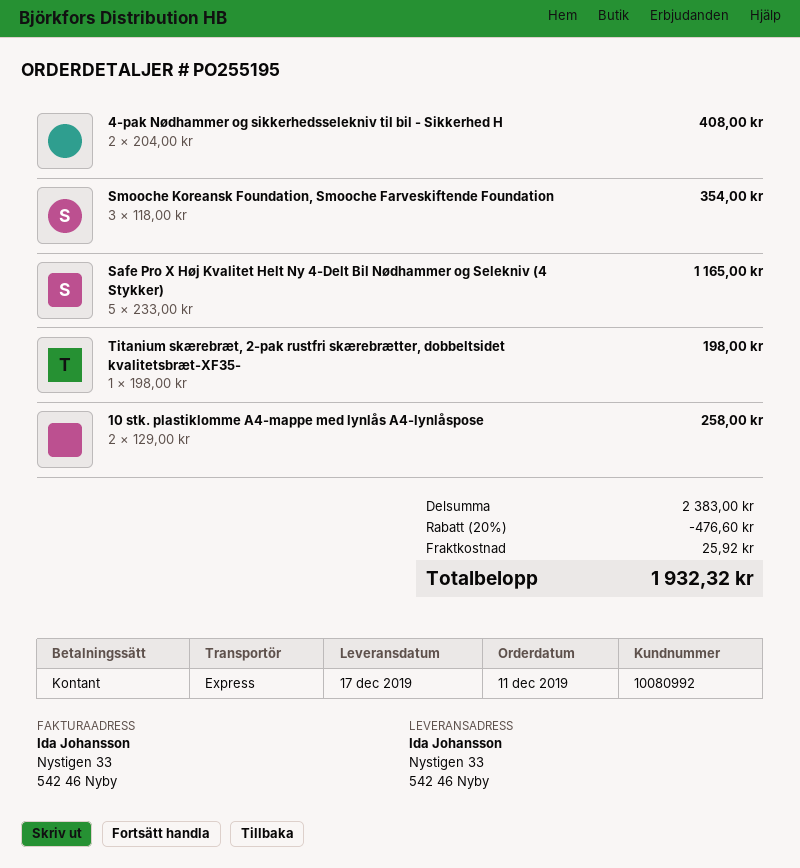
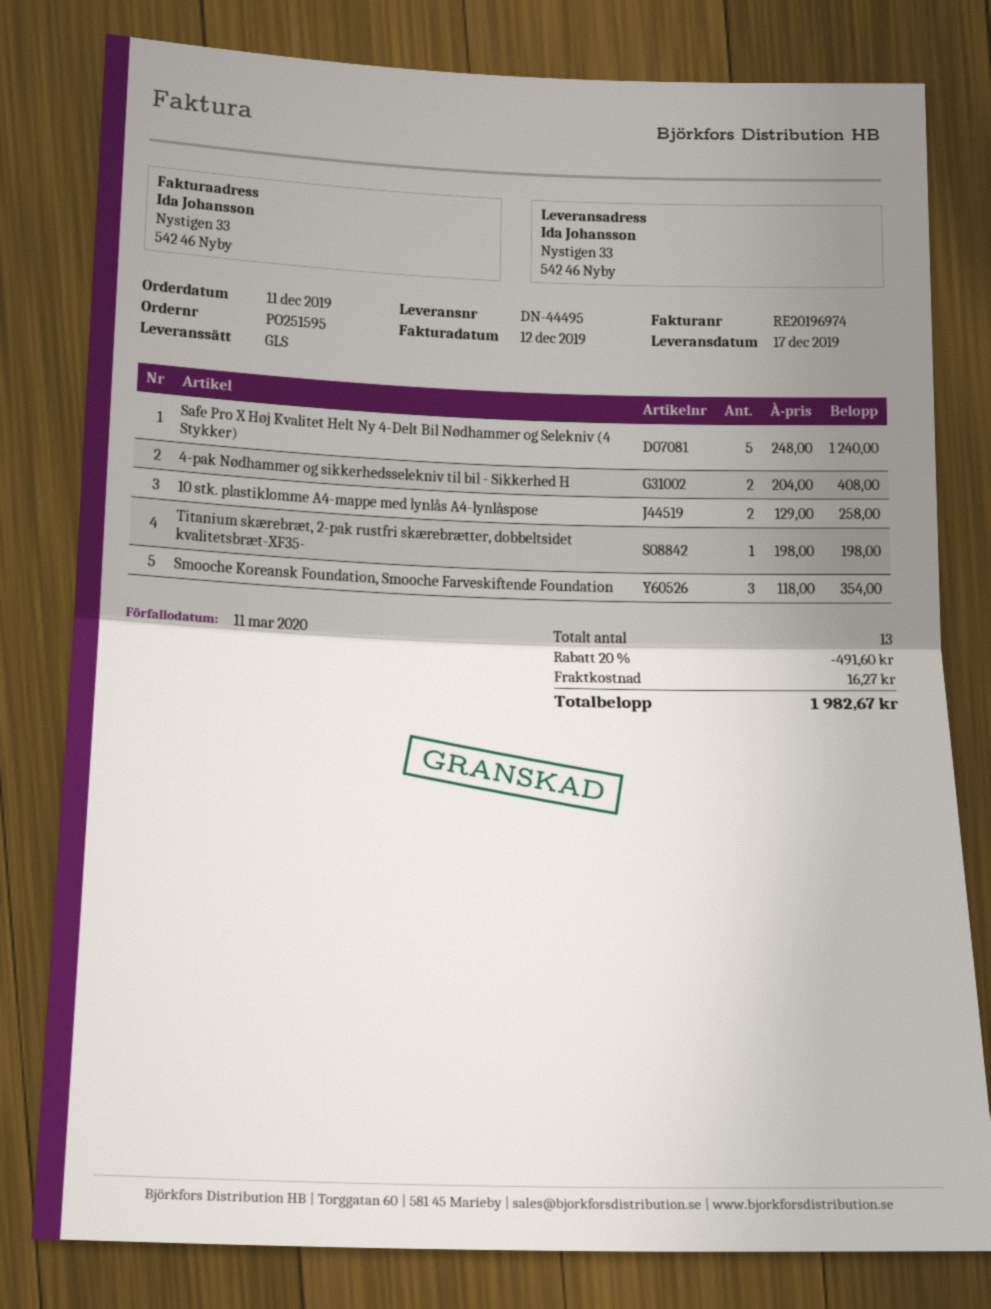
order number: PO255195 -> PO251595
shipping method: express -> GLS
Safe Pro X Høj Kvalitet Helt Ny 4-Delt Bil Nødhammer og Selekniv (4 Stykker): 5 x 233.00 = 1165.00 -> 5 x 248.00 = 1240.00
discount: 20% = 476.60 -> 20% = 491.60
shipping: 25.92 -> 16.27
total: 1932.32 -> 1982.67

